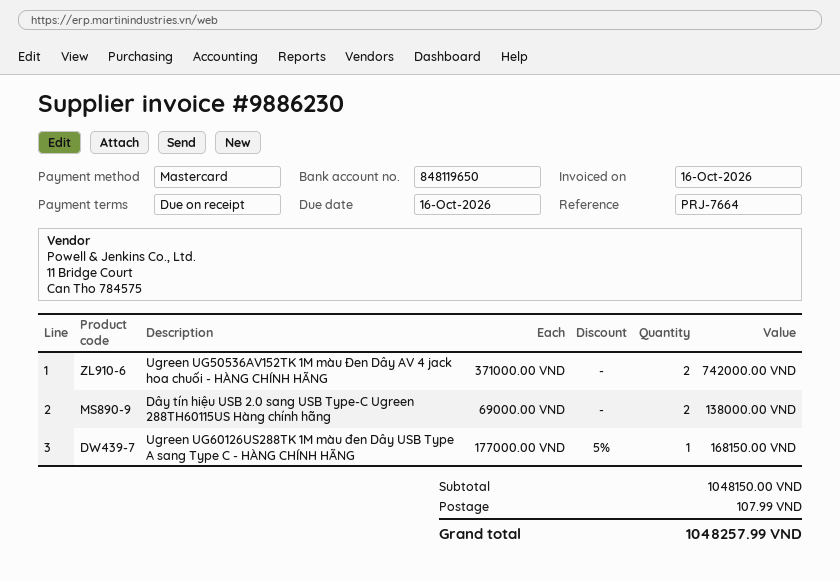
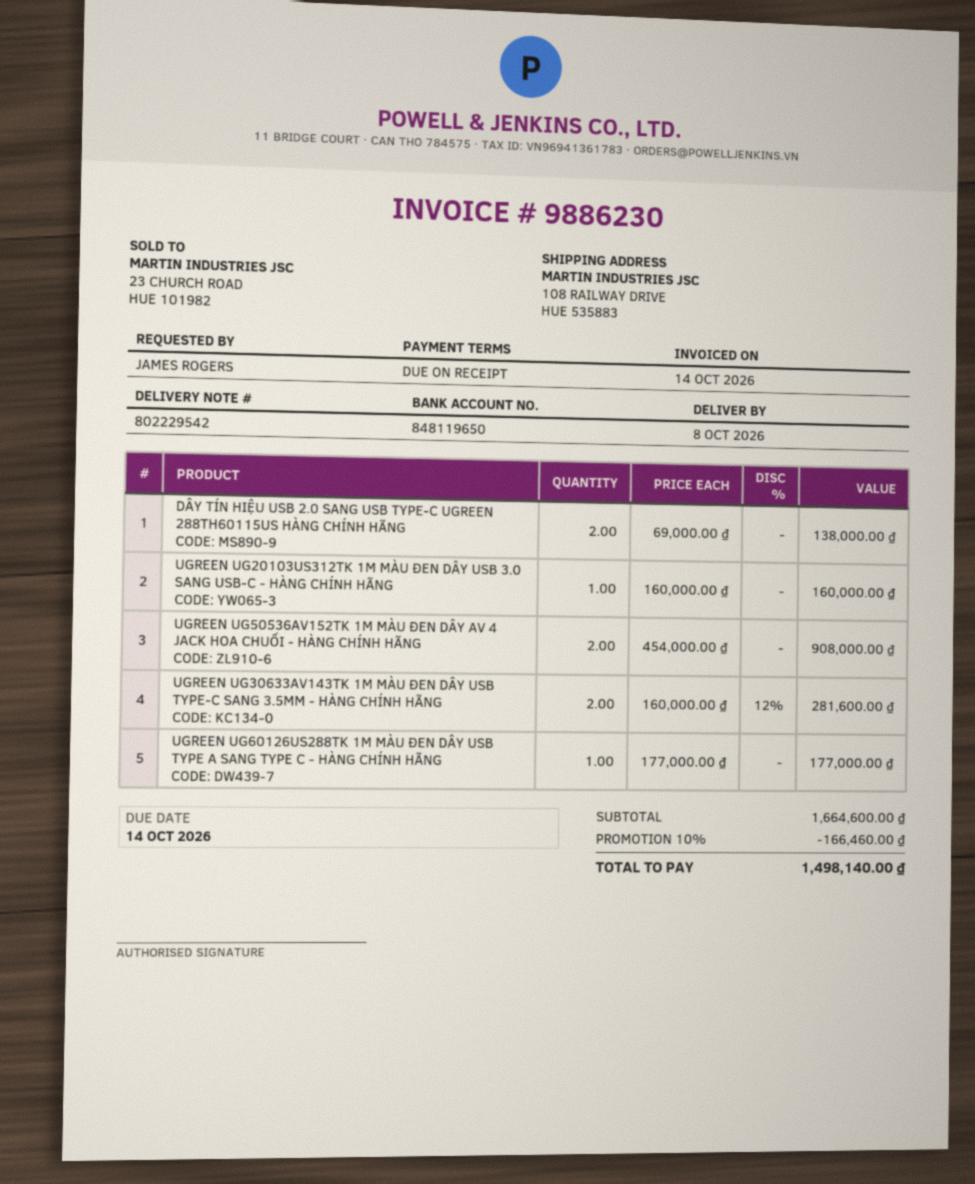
invoice date: 2026-10-16 -> 2026-10-14
due date: 2026-10-16 -> 2026-10-14
Ugreen UG50536AV152TK 1M màu Đen Dây AV 4 jack hoa chuối - HÀNG CHÍNH HÃNG: 2 x 371000.00 = 742000.00 -> 2 x 454000.00 = 908000.00
Ugreen UG60126US288TK 1M màu đen Dây USB Type A sang Type C - HÀNG CHÍNH HÃNG: 1 x 177000.00 - 5% = 168150.00 -> 1 x 177000.00 = 177000.00
UGREEN UG20103US312TK 1M MÀU ĐEN DÂY USB 3.0 SANG USB-C - HÀNG CHÍNH HÃNG: none -> 1 x 160000.00 = 160000.00
UGREEN UG30633AV143TK 1M MÀU ĐEN DÂY USB TYPE-C SANG 3.5MM - HÀNG CHÍNH HÃNG: none -> 2 x 160000.00 - 12% = 281600.00
subtotal: 1048150.00 -> 1664600.00
discount: none -> 10% = 166460.00
shipping: 107.99 -> none
total: 1048257.99 -> 1498140.00

